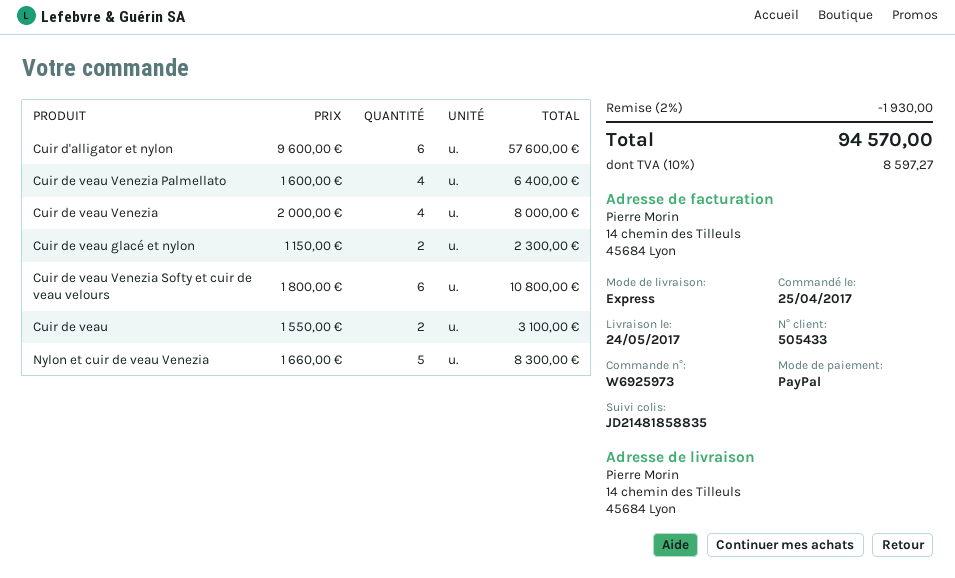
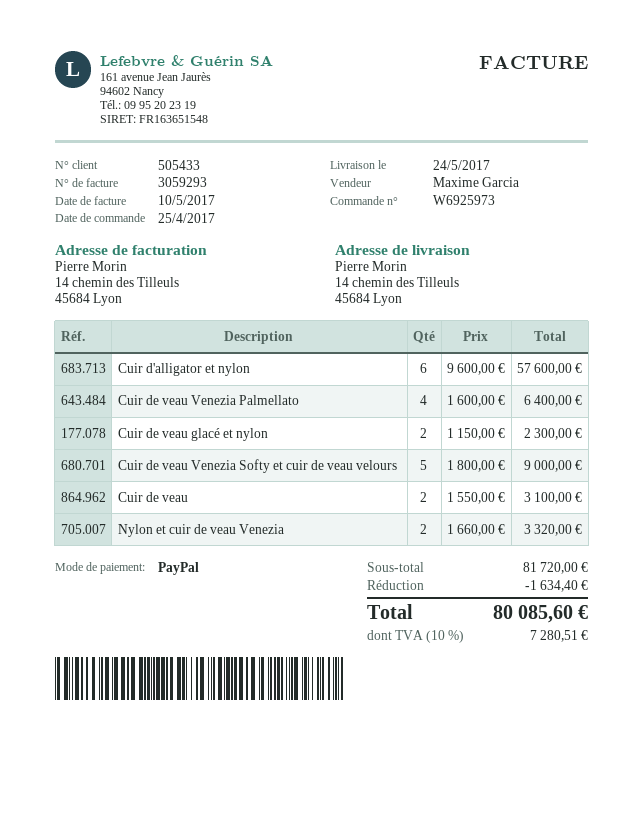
Cuir de veau Venezia: 4 x 2000.00 = 8000.00 -> none
Cuir de veau Venezia Softy et cuir de veau velours: 6 x 1800.00 = 10800.00 -> 5 x 1800.00 = 9000.00
Nylon et cuir de veau Venezia: 5 x 1660.00 = 8300.00 -> 2 x 1660.00 = 3320.00
discount: 1930.00 -> 1634.40
tax: 10% = 8597.27 -> 10% = 7280.51
total: 94570.00 -> 80085.60

